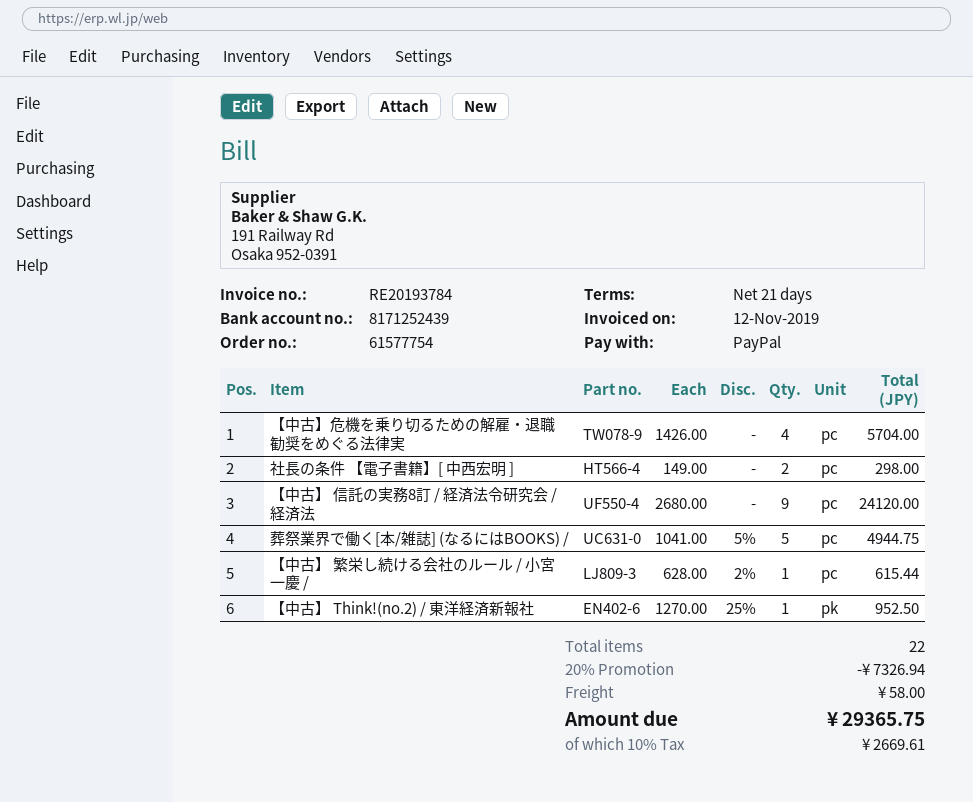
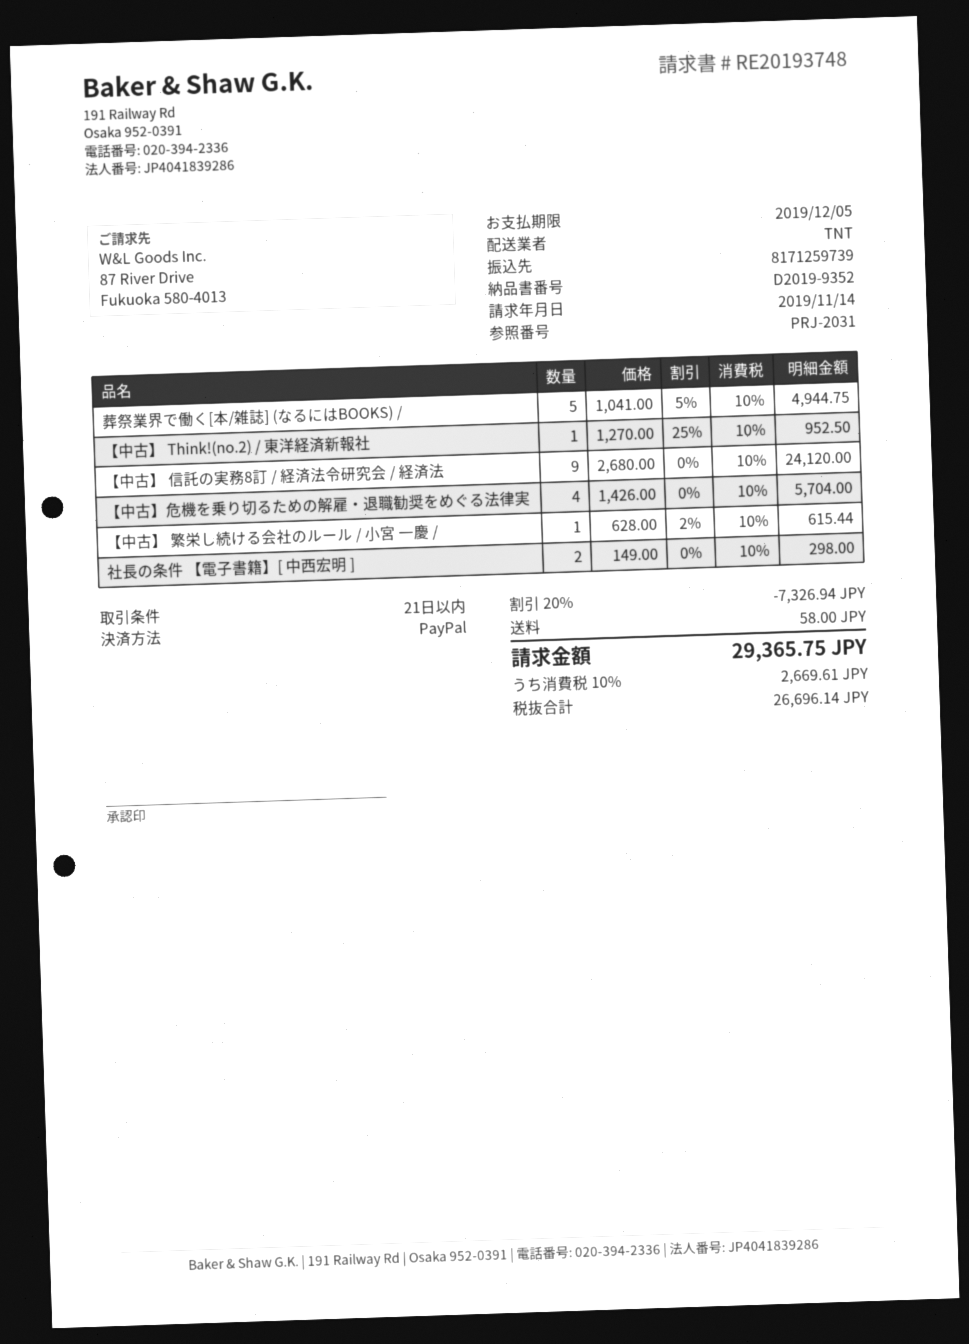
invoice number: RE20193784 -> RE20193748
invoice date: 2019-11-12 -> 2019-11-14
bank account: 8171252439 -> 8171259739

